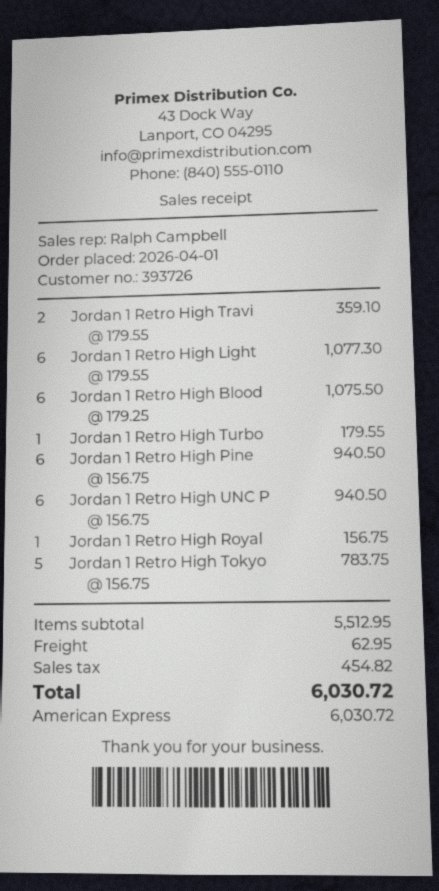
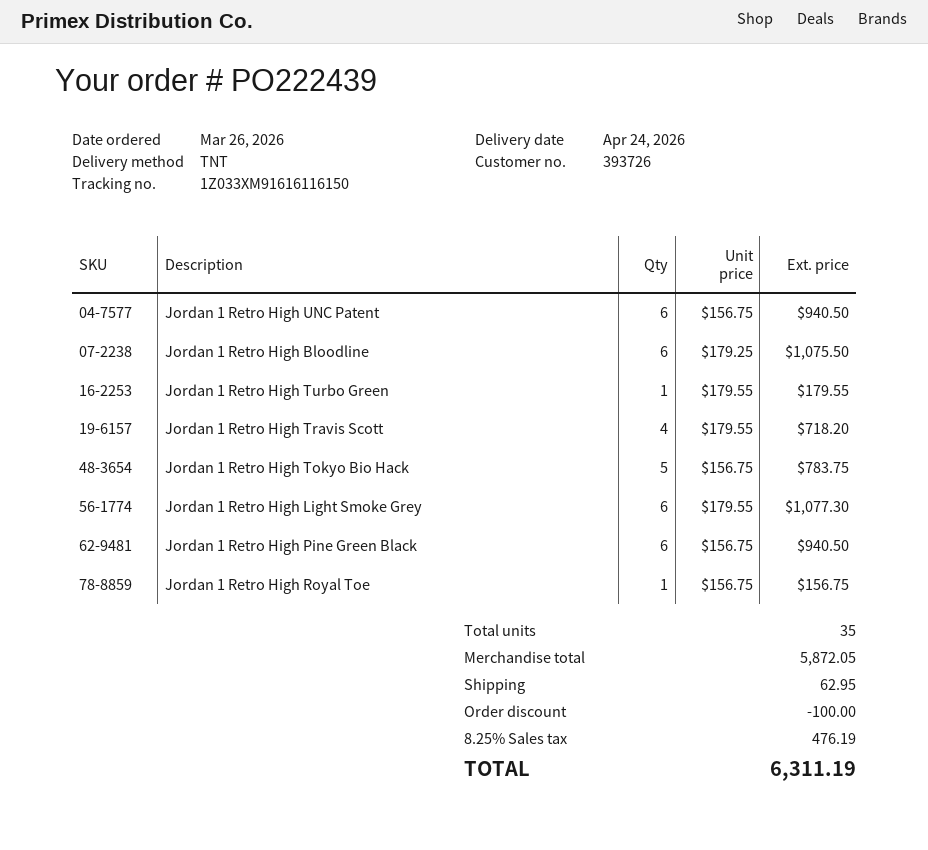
order date: 2026-04-01 -> 2026-03-26
Jordan 1 Retro High Travi: 2 x 179.55 = 359.10 -> 4 x 179.55 = 718.20
subtotal: 5512.95 -> 5872.05
discount: none -> 100.00
tax: 454.82 -> 476.19
total: 6030.72 -> 6311.19

